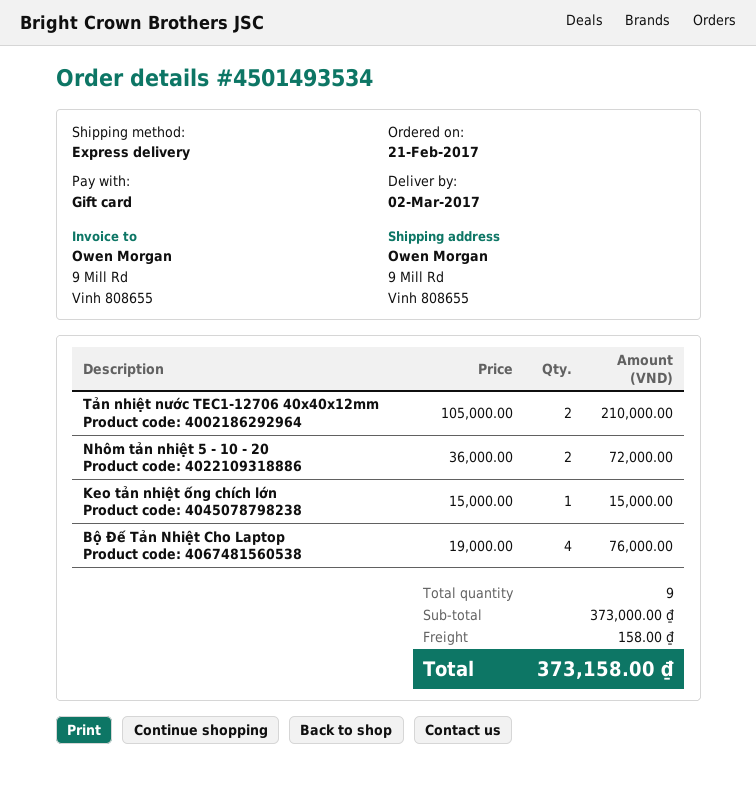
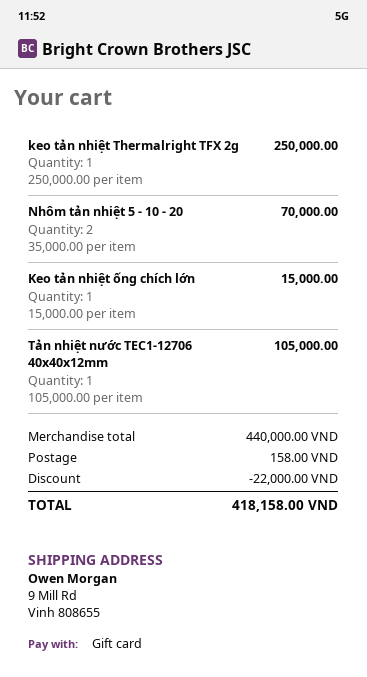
Tản nhiệt nước TEC1-12706 40x40x12mm: 2 x 105000.00 = 210000.00 -> 1 x 105000.00 = 105000.00
Nhôm tản nhiệt 5 - 10 - 20: 2 x 36000.00 = 72000.00 -> 2 x 35000.00 = 70000.00
Bộ Đế Tản Nhiệt Cho Laptop: 4 x 19000.00 = 76000.00 -> none
keo tản nhiệt Thermalright TFX 2g: none -> 1 x 250000.00 = 250000.00
subtotal: 373000.00 -> 440000.00
discount: none -> 22000.00
total: 373158.00 -> 418158.00

